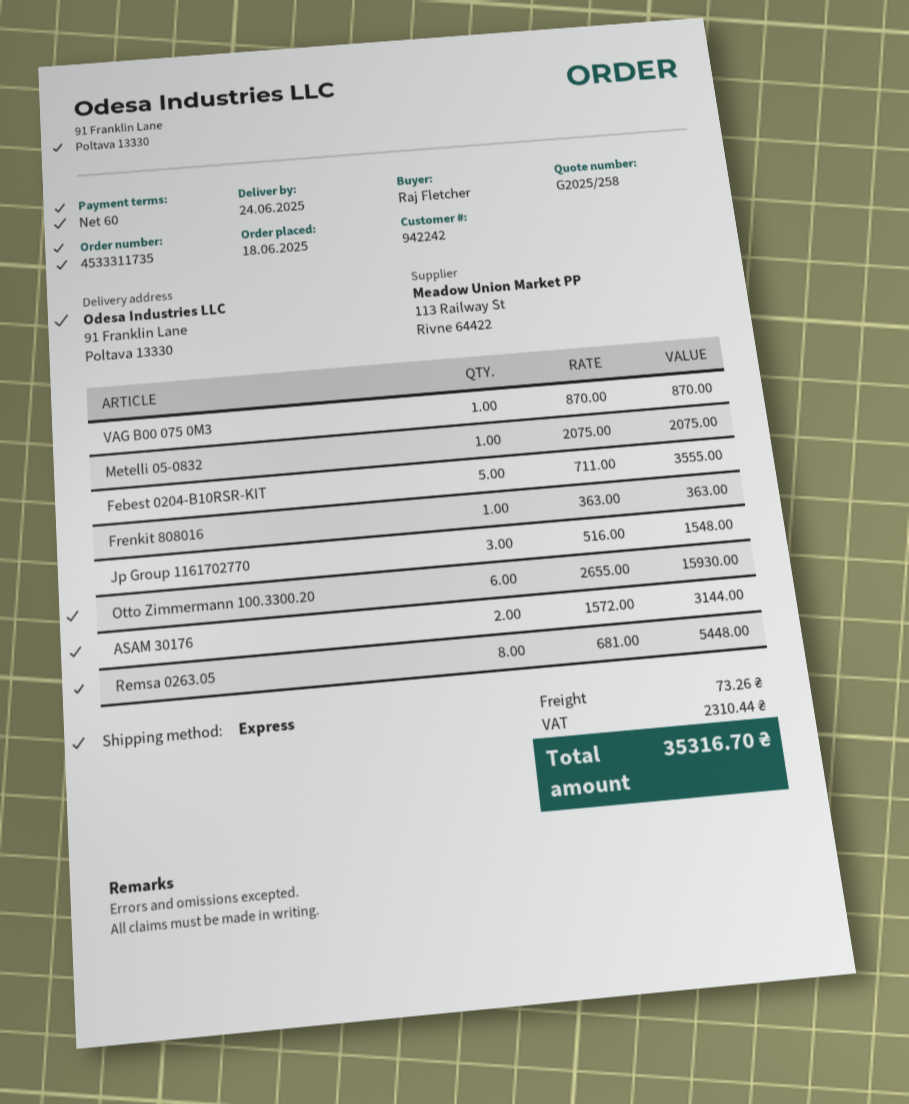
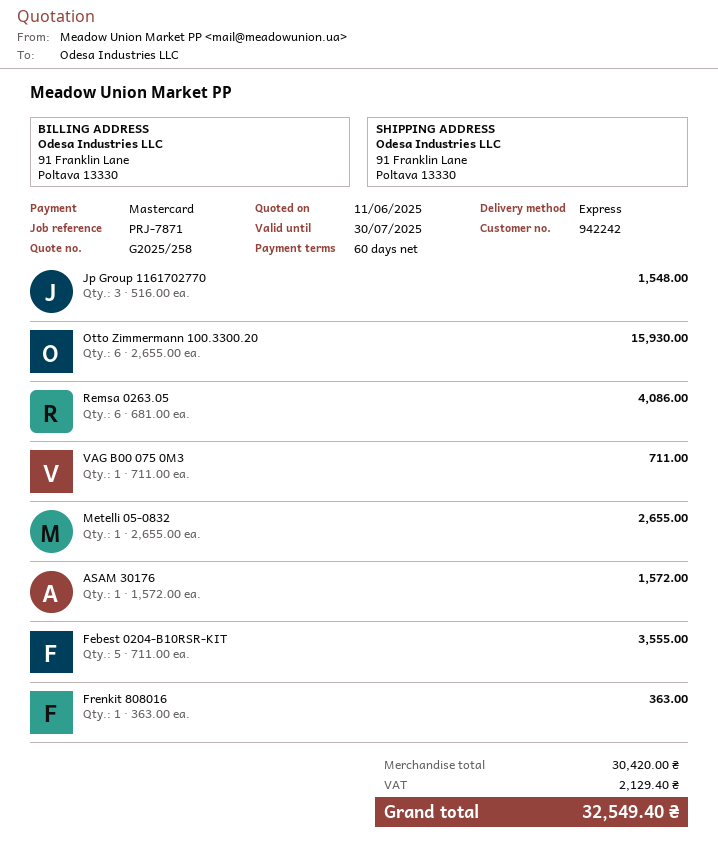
VAG B00 075 0M3: 1 x 870.00 = 870.00 -> 1 x 711.00 = 711.00
Metelli 05-0832: 1 x 2075.00 = 2075.00 -> 1 x 2655.00 = 2655.00
ASAM 30176: 2 x 1572.00 = 3144.00 -> 1 x 1572.00 = 1572.00
Remsa 0263.05: 8 x 681.00 = 5448.00 -> 6 x 681.00 = 4086.00
shipping: 73.26 -> none
tax: 2310.44 -> 2129.40
total: 35316.70 -> 32549.40

